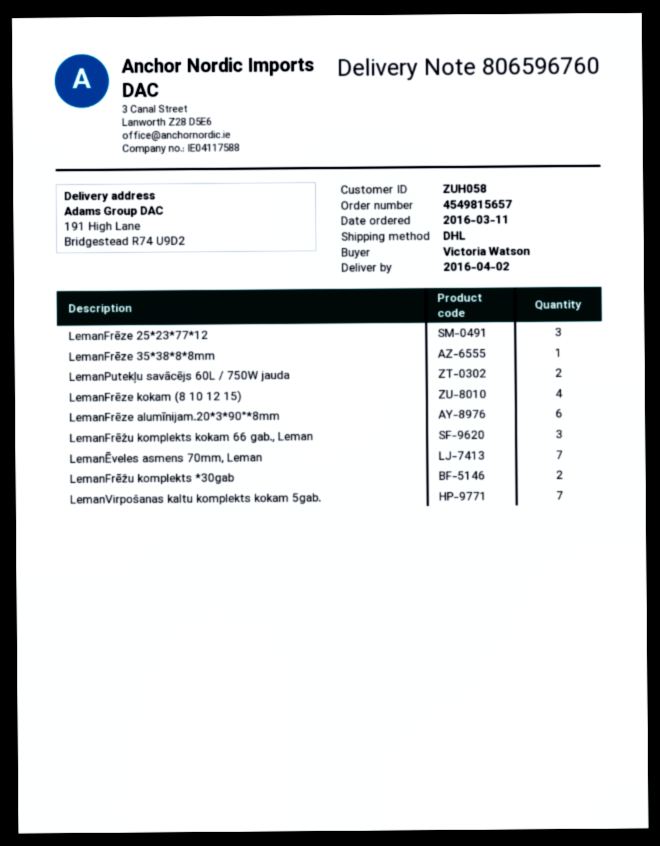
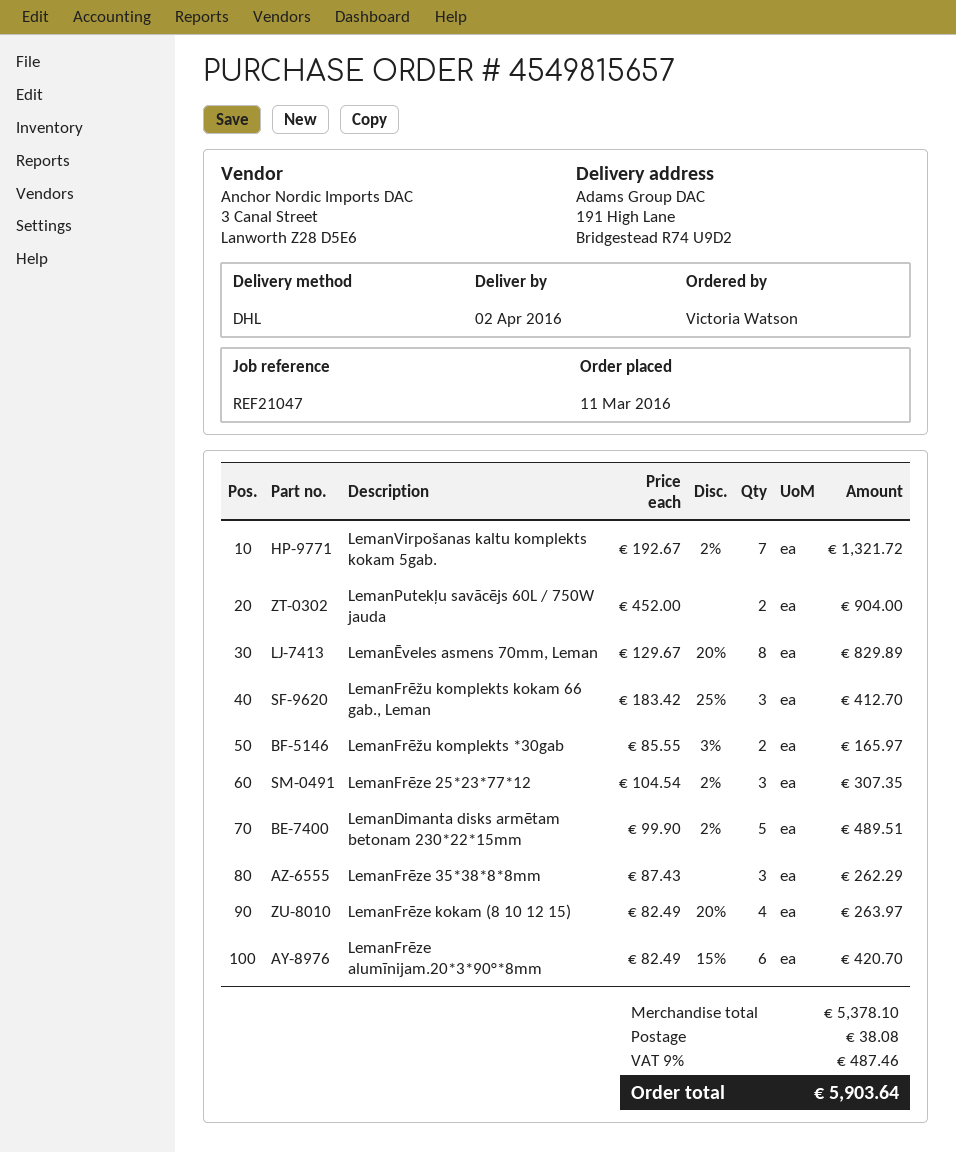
LemanFrēze 35*38*8*8mm: 1 -> 3
LemanĒveles asmens 70mm, Leman: 7 -> 8
LemanDimanta disks armētam betonam 230*22*15mm: none -> 5

